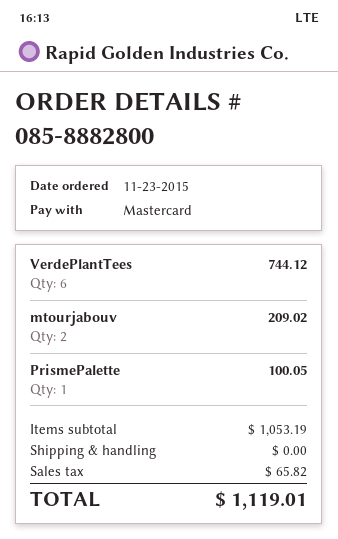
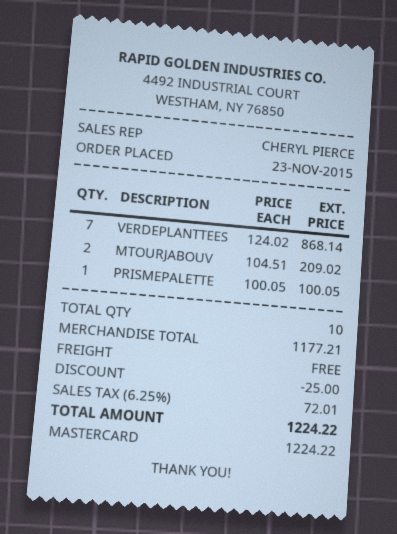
VerdePlantTees: 6 for 744.12 -> 7 for 868.14
subtotal: 1053.19 -> 1177.21
discount: none -> 25.00
tax: 65.82 -> 72.01
total: 1119.01 -> 1224.22

